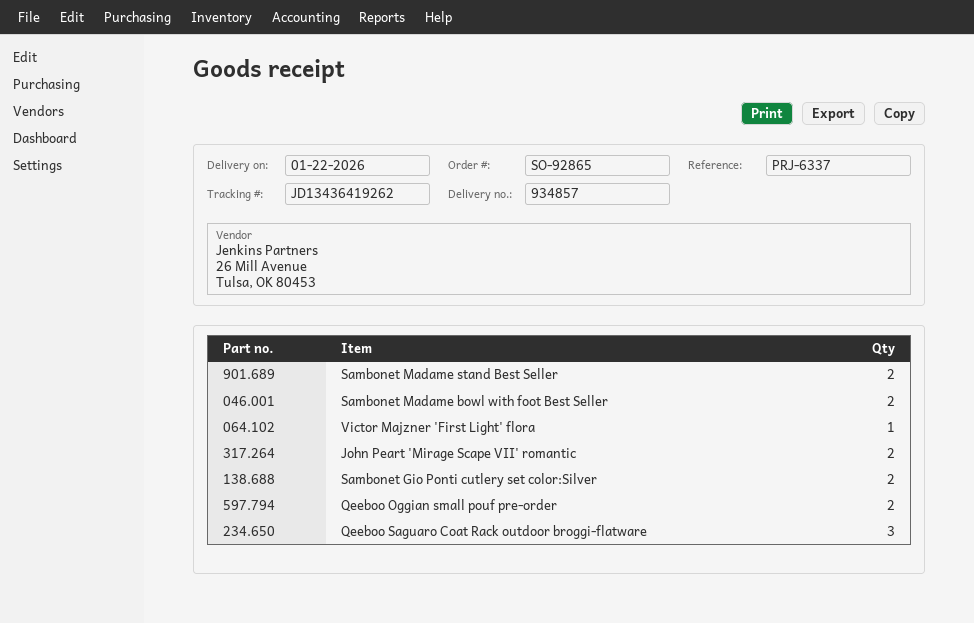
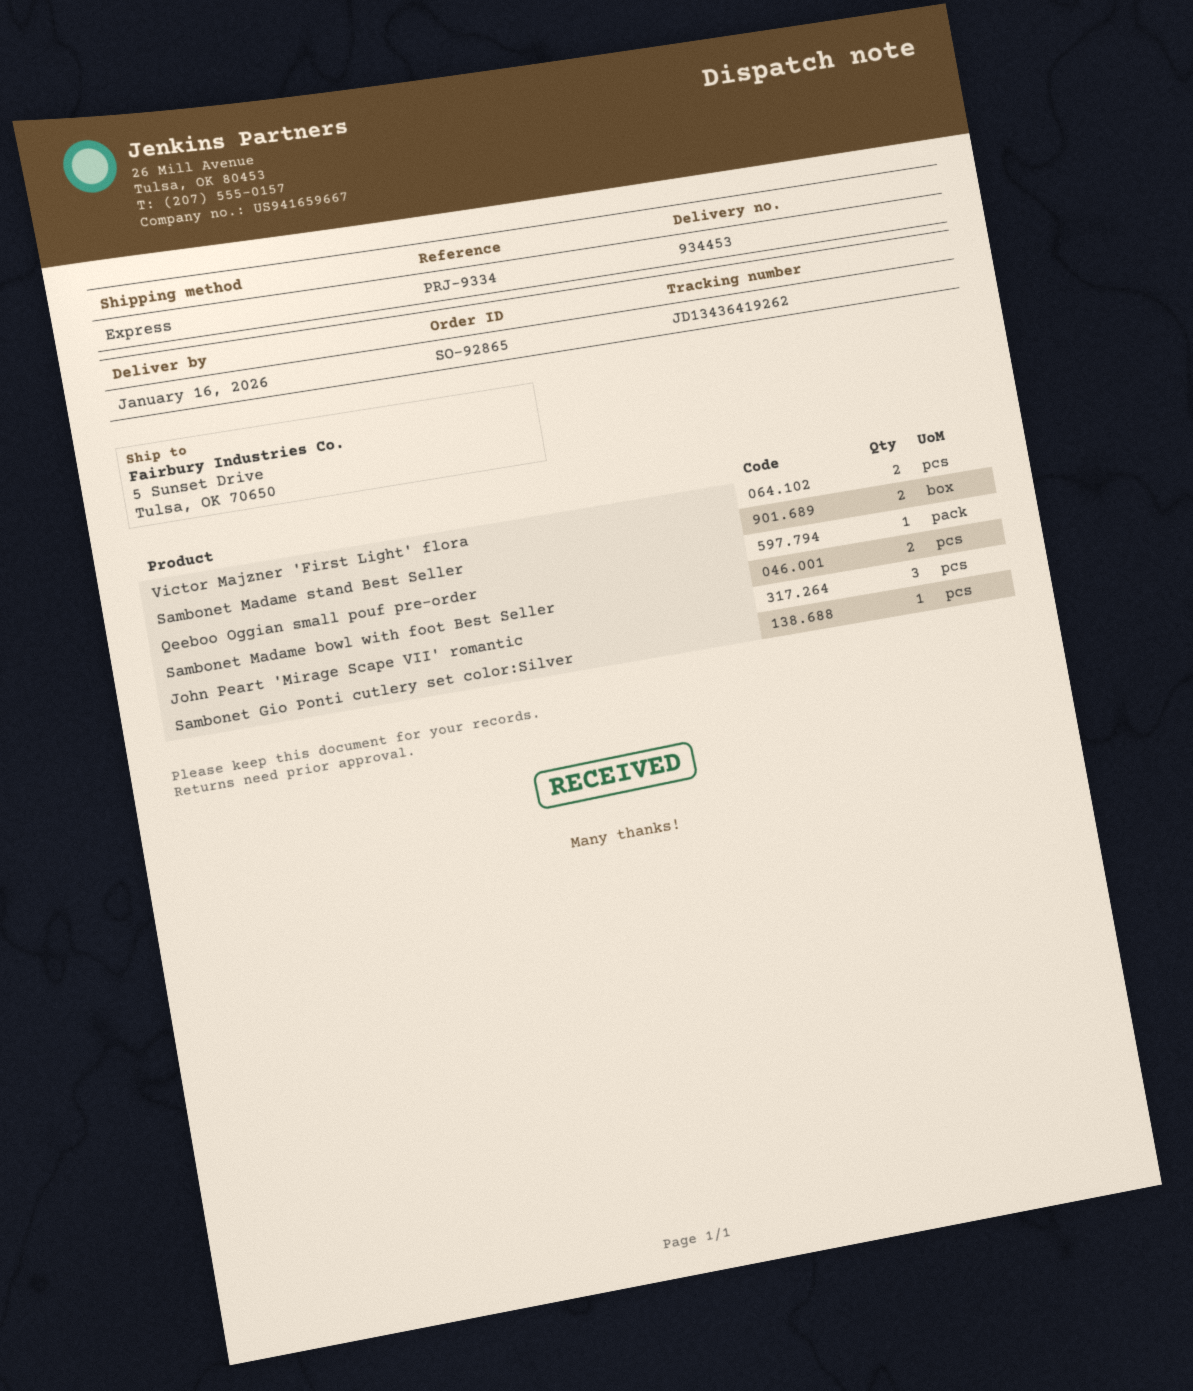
delivery note number: 934857 -> 934453
delivery date: 2026-01-22 -> 2026-01-16
reference: PRJ-6337 -> PRJ-9334
Victor Majzner 'First Light' flora: 1 -> 2
John Peart 'Mirage Scape VII' romantic: 2 -> 3
Sambonet Gio Ponti cutlery set color:Silver: 2 -> 1
Qeeboo Oggian small pouf pre-order: 2 -> 1
Qeeboo Saguaro Coat Rack outdoor broggi-flatware: 3 -> none

